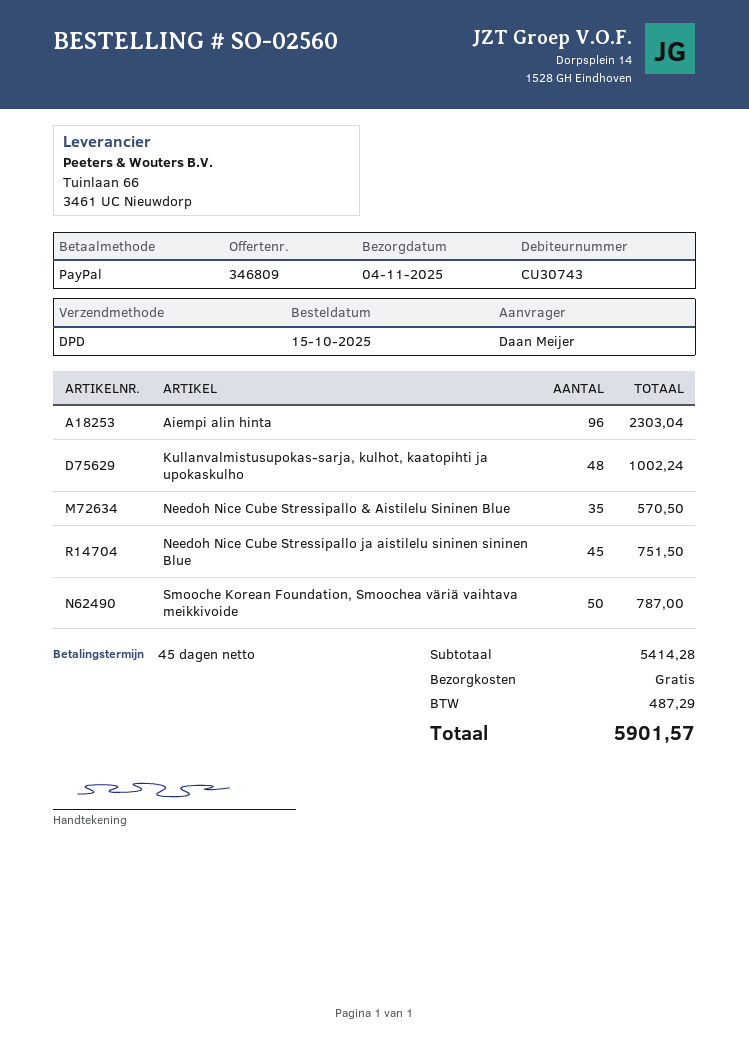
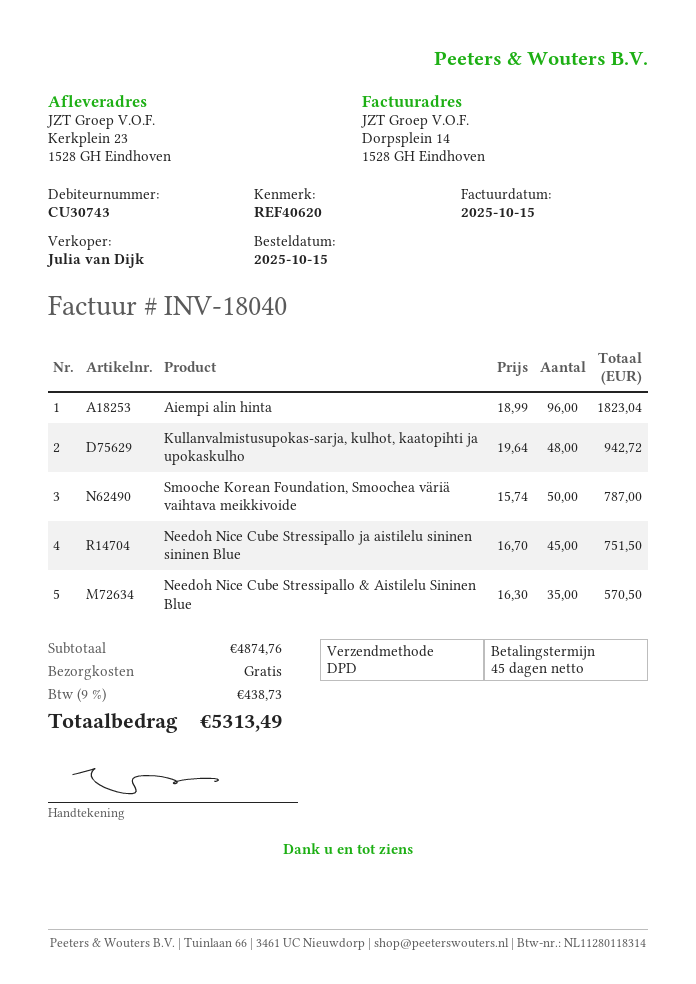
Aiempi alin hinta: 96 for 2303.04 -> 96 for 1823.04
Kullanvalmistusupokas-sarja, kulhot, kaatopihti ja upokaskulho: 48 for 1002.24 -> 48 for 942.72
subtotal: 5414.28 -> 4874.76
tax: 487.29 -> 438.73
total: 5901.57 -> 5313.49

